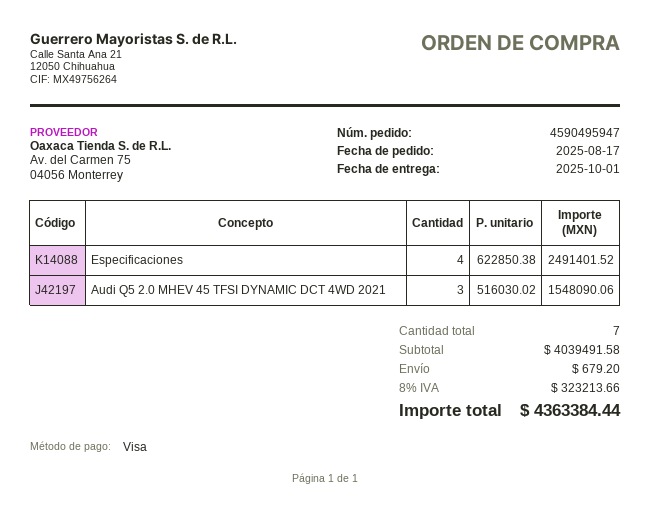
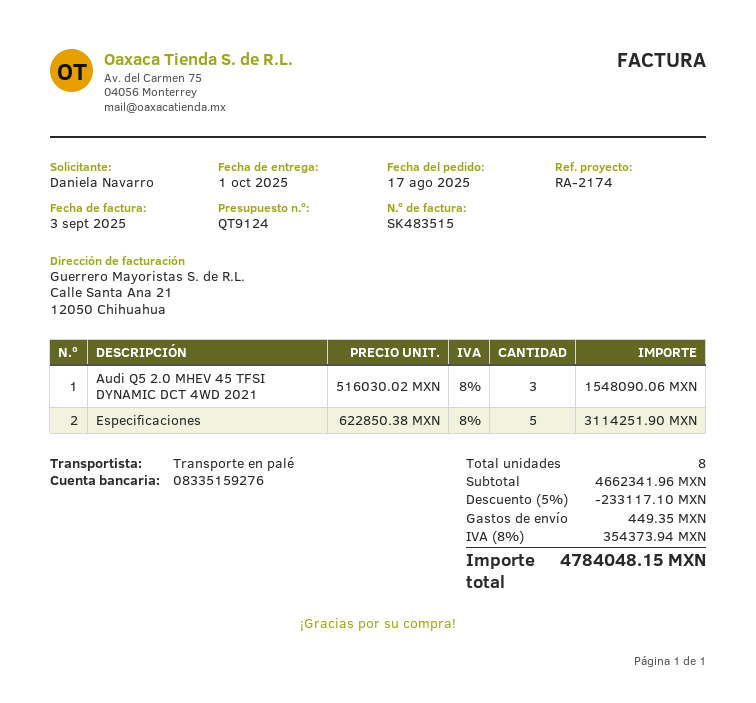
Especificaciones: 4 x 622850.38 = 2491401.52 -> 5 x 622850.38 = 3114251.90
total quantity: 7 -> 8
subtotal: 4039491.58 -> 4662341.96
discount: none -> 5% = 233117.10
shipping: 679.20 -> 449.35
tax: 8% = 323213.66 -> 8% = 354373.94
total: 4363384.44 -> 4784048.15

